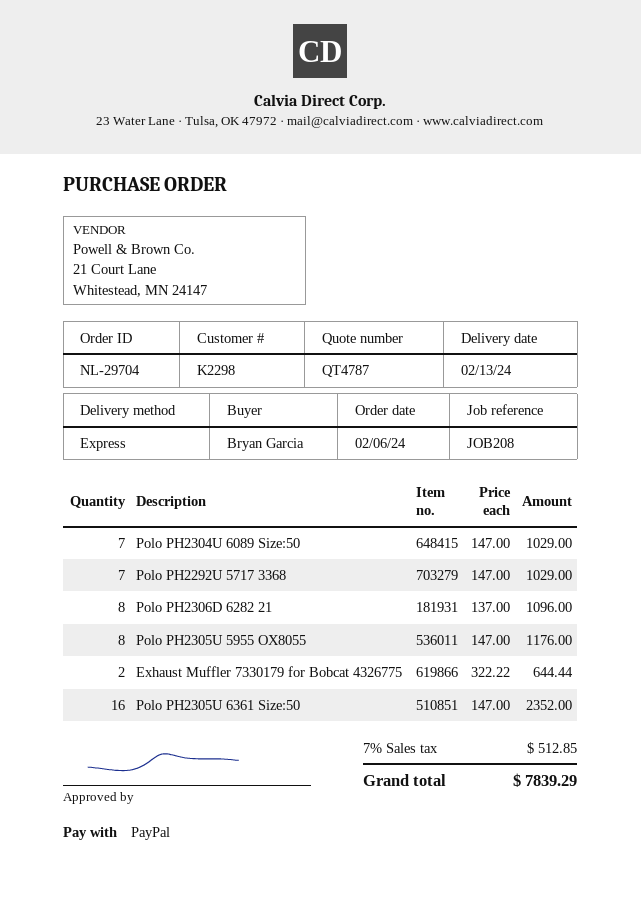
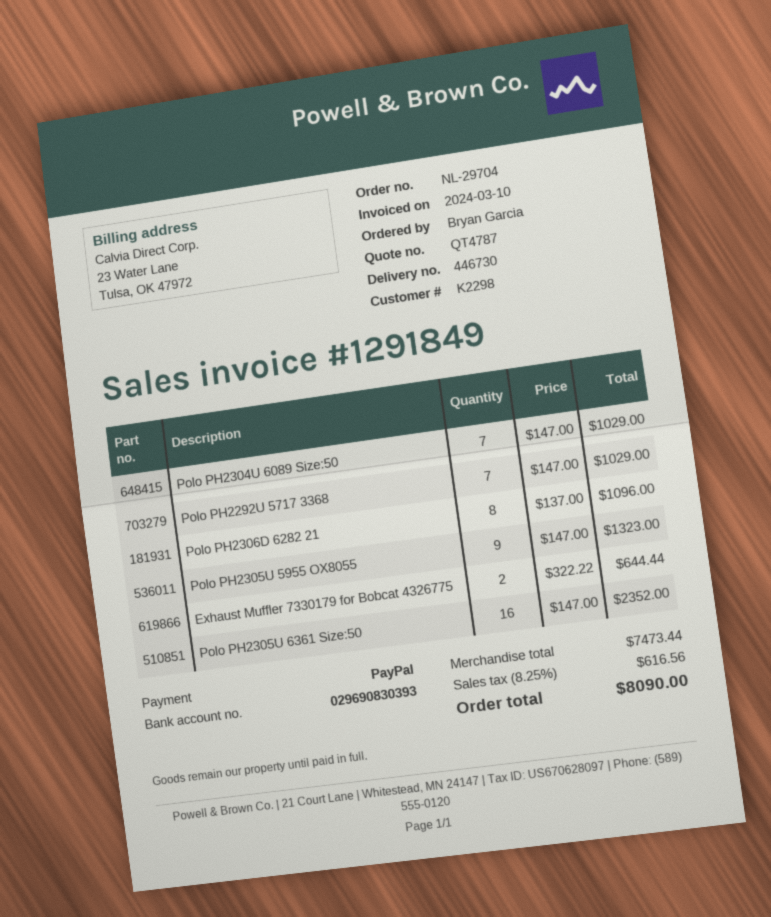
Polo PH2305U 5955 OX8055: 8 x 147.00 = 1176.00 -> 9 x 147.00 = 1323.00
tax: 7% = 512.85 -> 8.25% = 616.56
total: 7839.29 -> 8090.00

